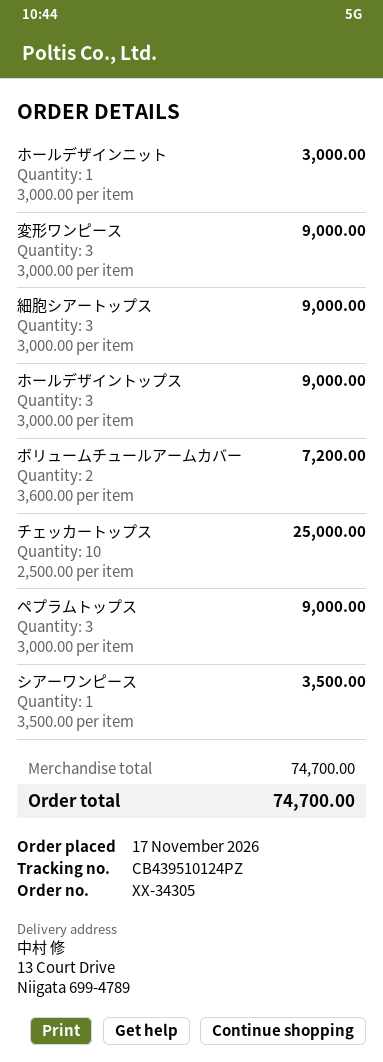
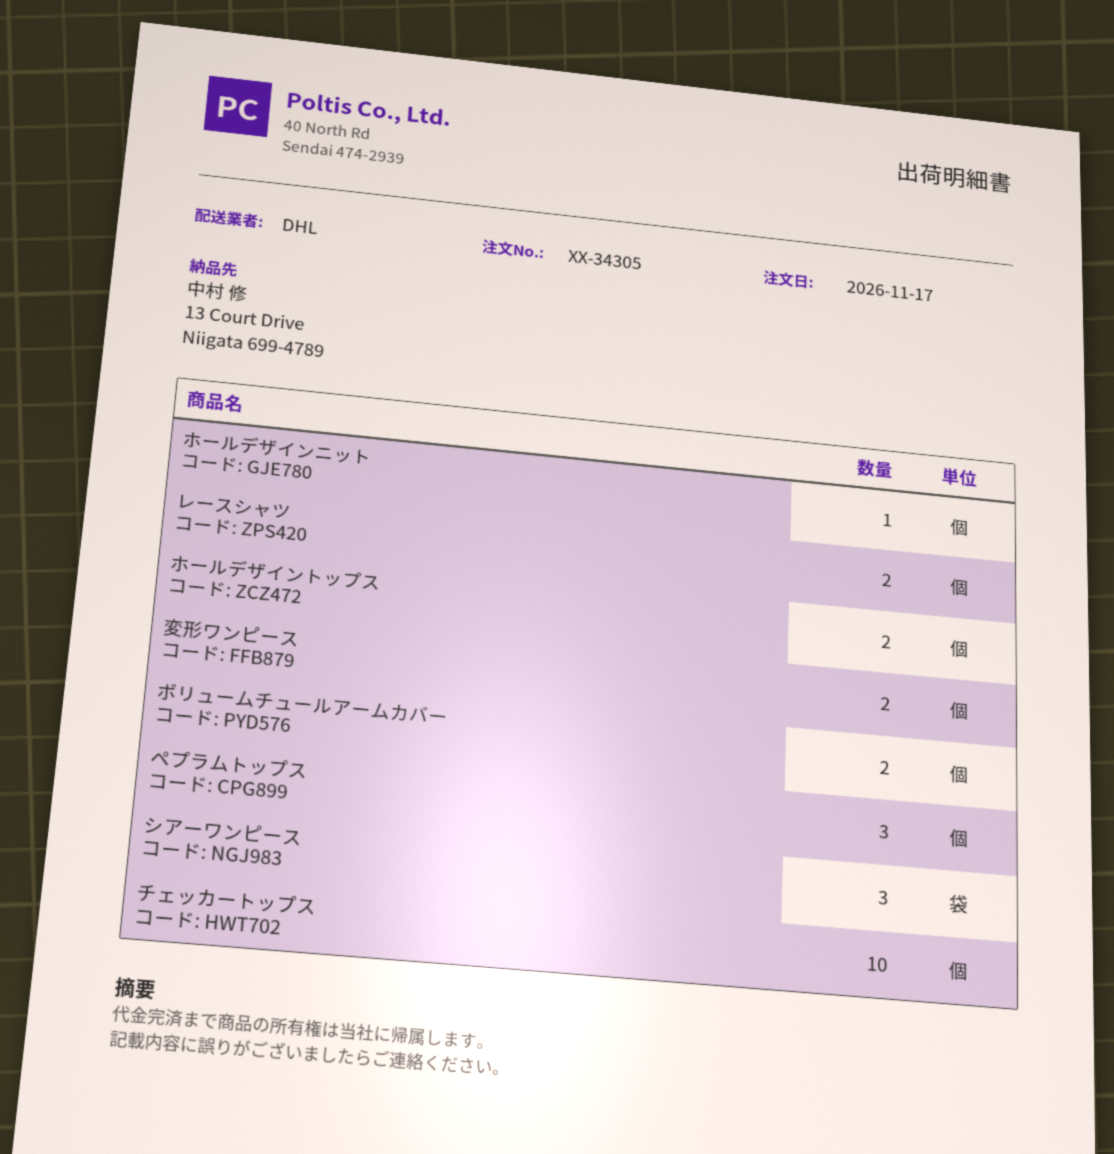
変形ワンピース: 3 -> 2
細胞シアートップス: 3 -> none
ホールデザイントップス: 3 -> 2
シアーワンピース: 1 -> 3
レースシャツ: none -> 2

